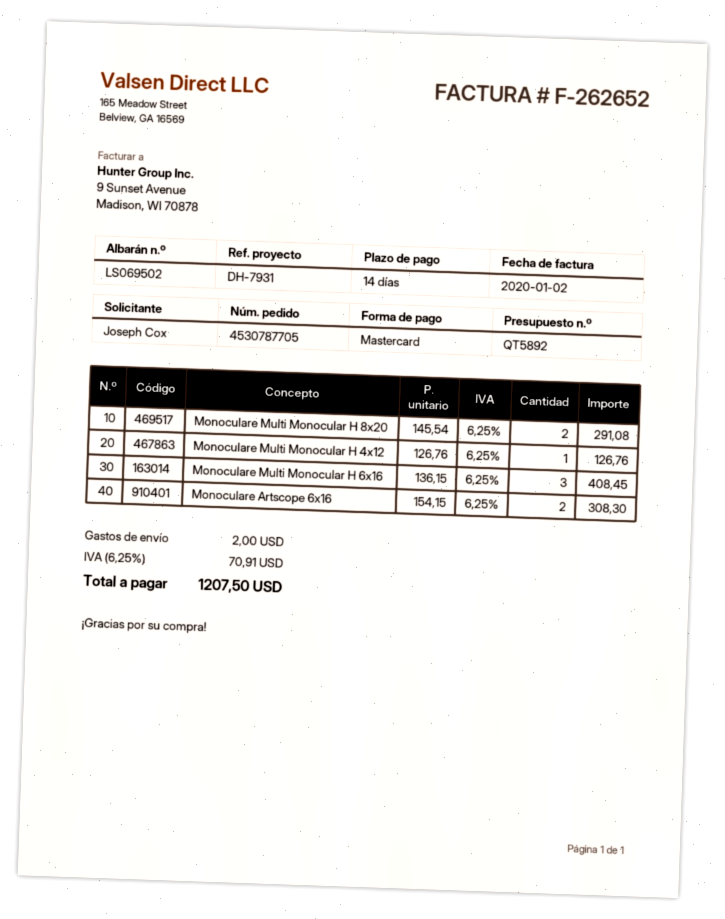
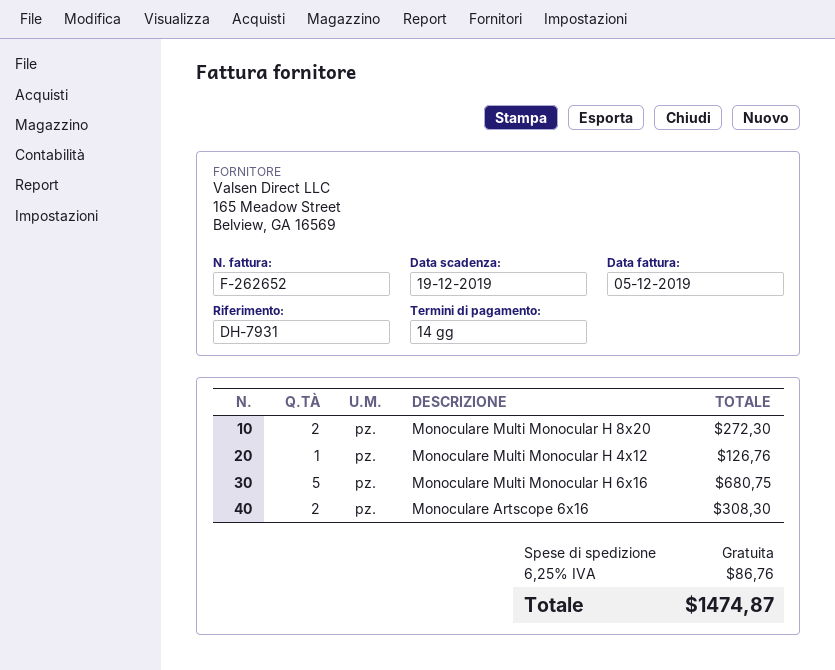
invoice date: 2020-01-02 -> 2019-12-05
Monoculare Multi Monocular H 8x20: 2 for 291.08 -> 2 for 272.30
Monoculare Multi Monocular H 6x16: 3 for 408.45 -> 5 for 680.75
shipping: 2.00 -> 0.00
tax: 6.25% = 70.91 -> 6.25% = 86.76
total: 1207.50 -> 1474.87

